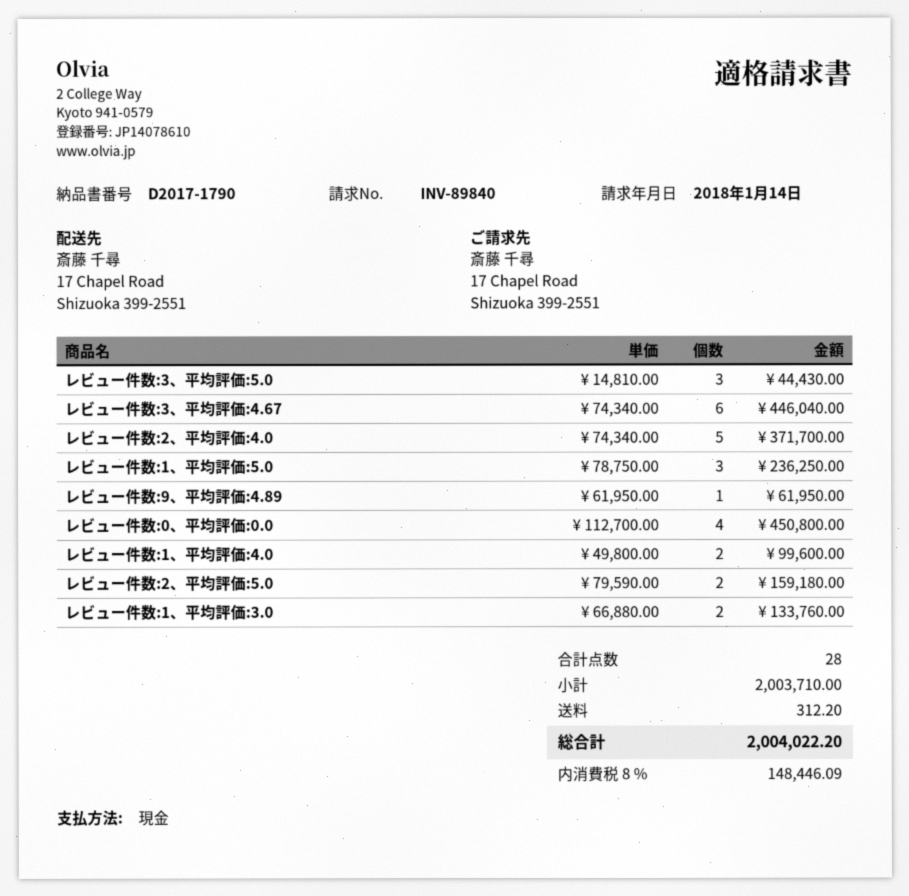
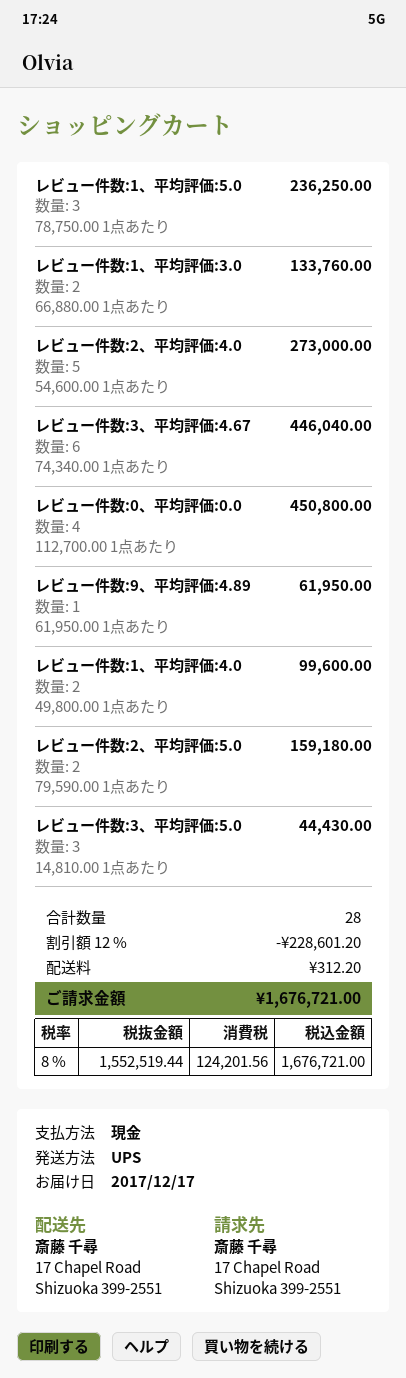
レビュー件数:2、平均評価:4.0: 5 x 74340.00 = 371700.00 -> 5 x 54600.00 = 273000.00
discount: none -> 12% = 228601.20
tax: 8% = 148446.09 -> 8% = 124201.56
total: 2004022.20 -> 1676721.00

